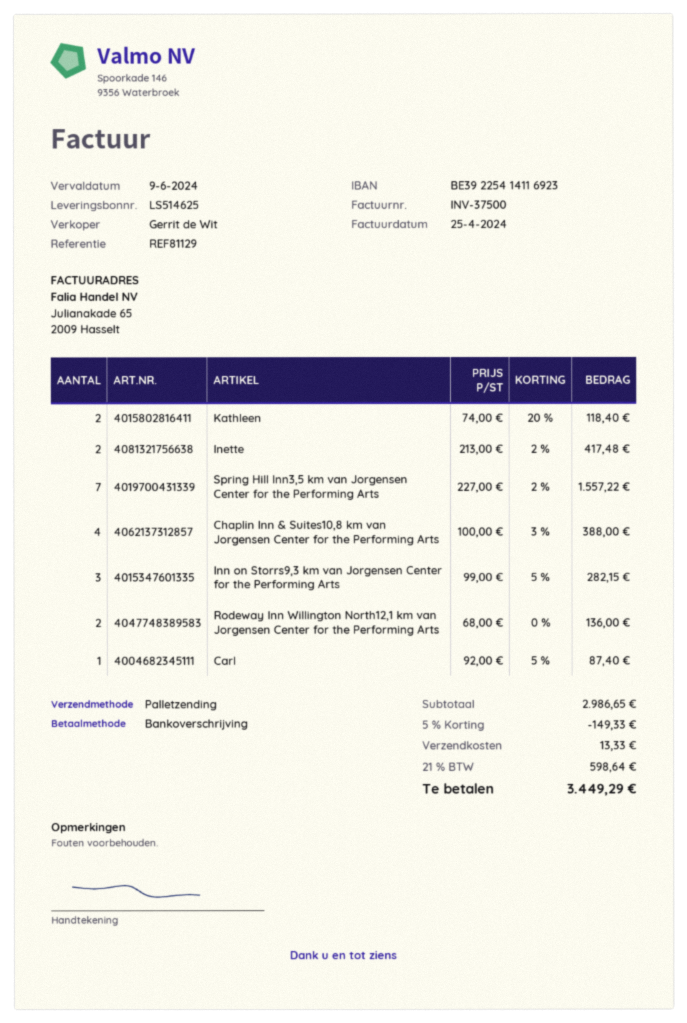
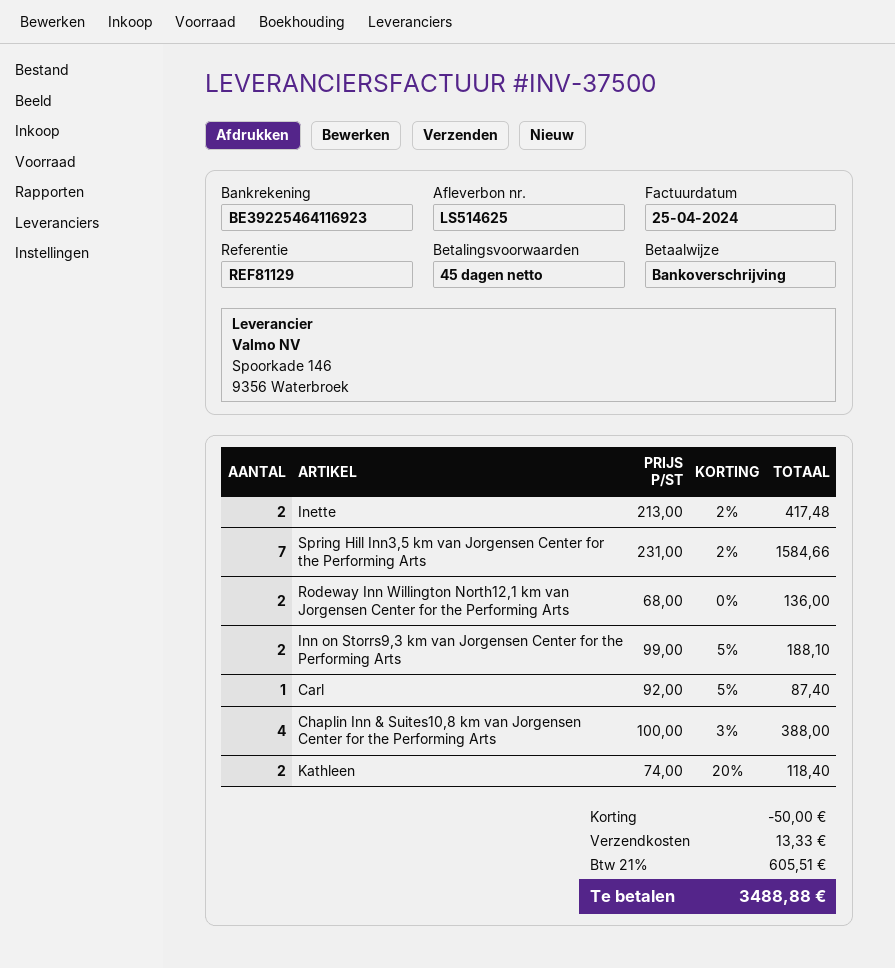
bank account: BE39225414116923 -> BE39225464116923
Spring Hill Inn3,5 km van Jorgensen Center for the Performing Arts: 7 x 227.00 - 2% = 1557.22 -> 7 x 231.00 - 2% = 1584.66
Inn on Storrs9,3 km van Jorgensen Center for the Performing Arts: 3 x 99.00 - 5% = 282.15 -> 2 x 99.00 - 5% = 188.10
discount: 149.33 -> 50.00
tax: 21% = 598.64 -> 21% = 605.51
total: 3449.29 -> 3488.88

